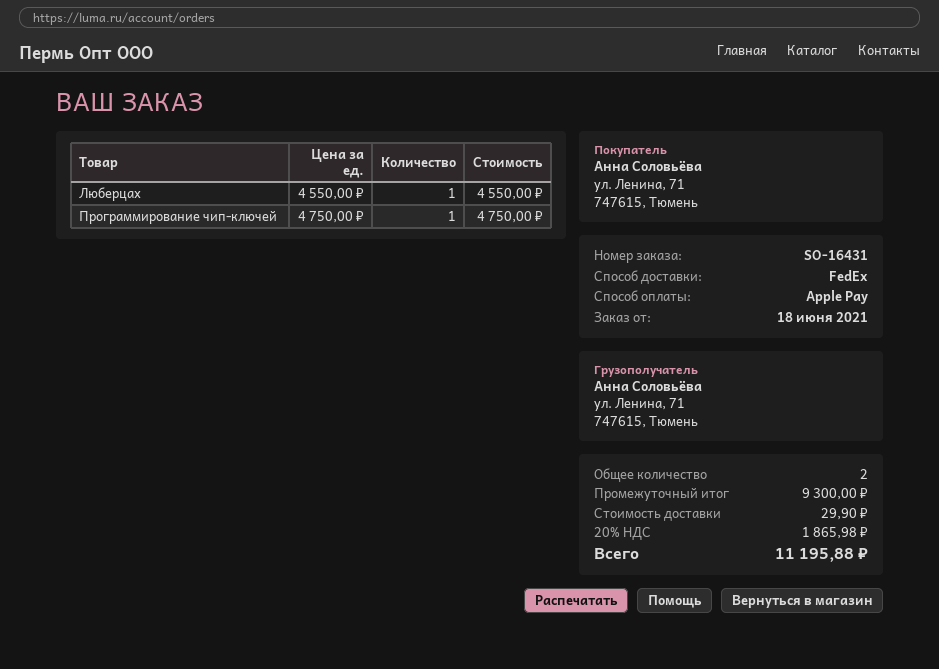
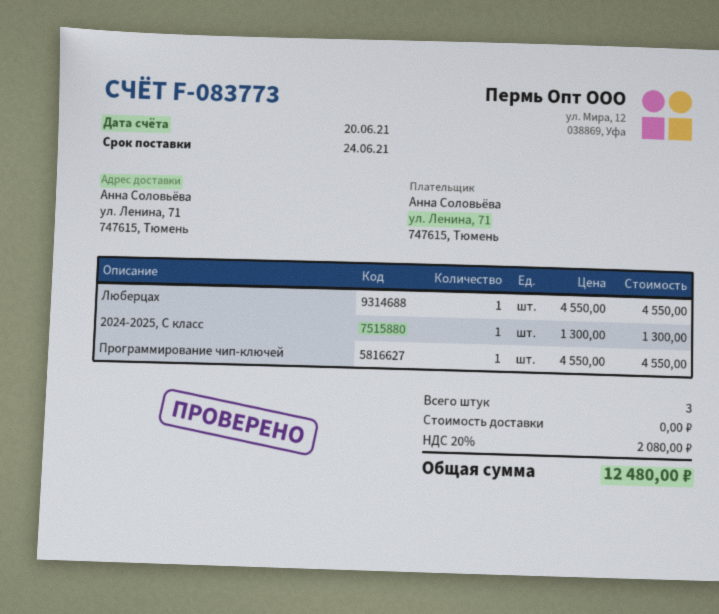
Программирование чип-ключей: 1 x 4750.00 = 4750.00 -> 1 x 4550.00 = 4550.00
2024-2025, C класс: none -> 1 x 1300.00 = 1300.00
total quantity: 2 -> 3
shipping: 29.90 -> 0.00
tax: 20% = 1865.98 -> 20% = 2080.00
total: 11195.88 -> 12480.00

